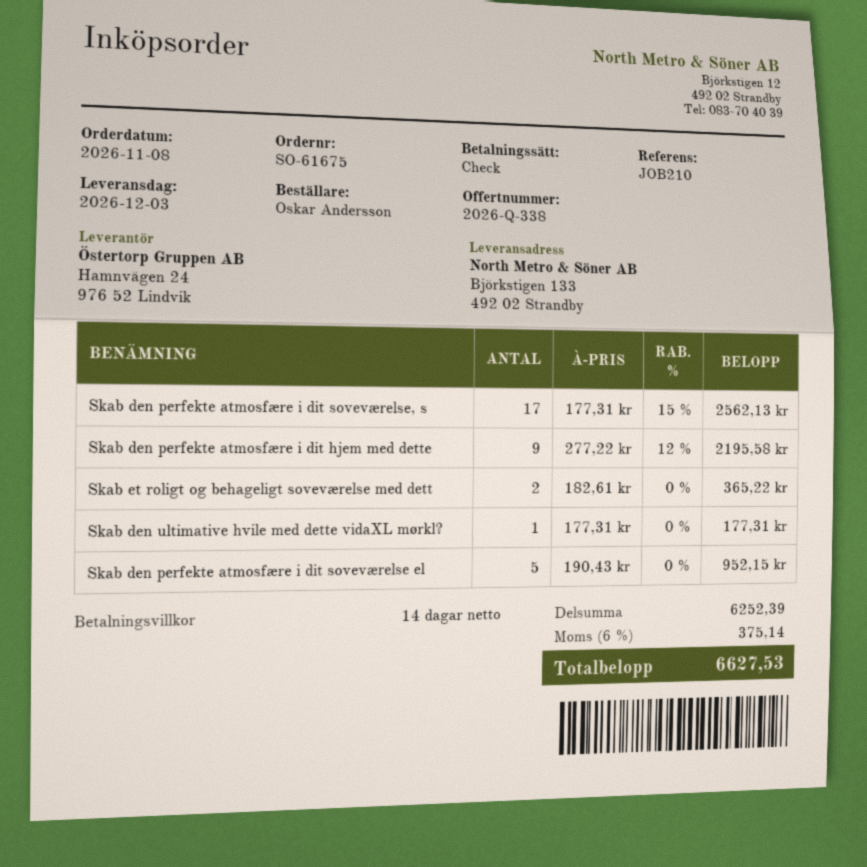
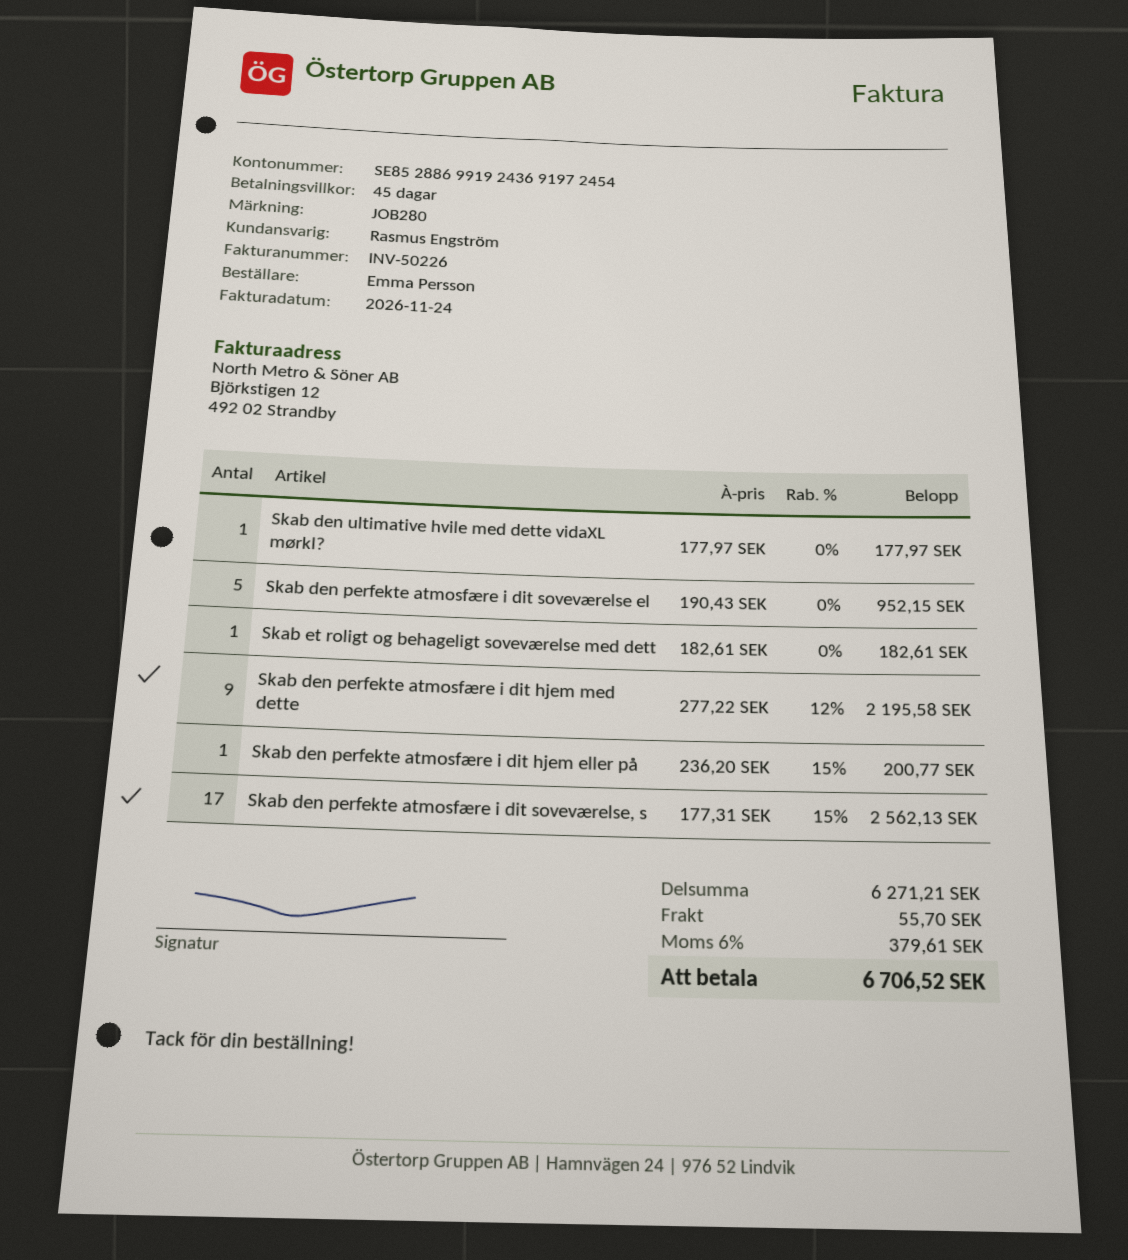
payment terms: 14 days -> 45 days
reference: JOB210 -> JOB280
ordered by: Oskar Andersson -> Emma Persson
Skab et roligt og behageligt soveværelse med dett: 2 x 182.61 = 365.22 -> 1 x 182.61 = 182.61
Skab den ultimative hvile med dette vidaXL mørkl?: 1 x 177.31 = 177.31 -> 1 x 177.97 = 177.97
Skab den perfekte atmosfære i dit hjem eller på: none -> 1 x 236.20 - 15% = 200.77
subtotal: 6252.39 -> 6271.21
shipping: none -> 55.70
tax: 6% = 375.14 -> 6% = 379.61
total: 6627.53 -> 6706.52

